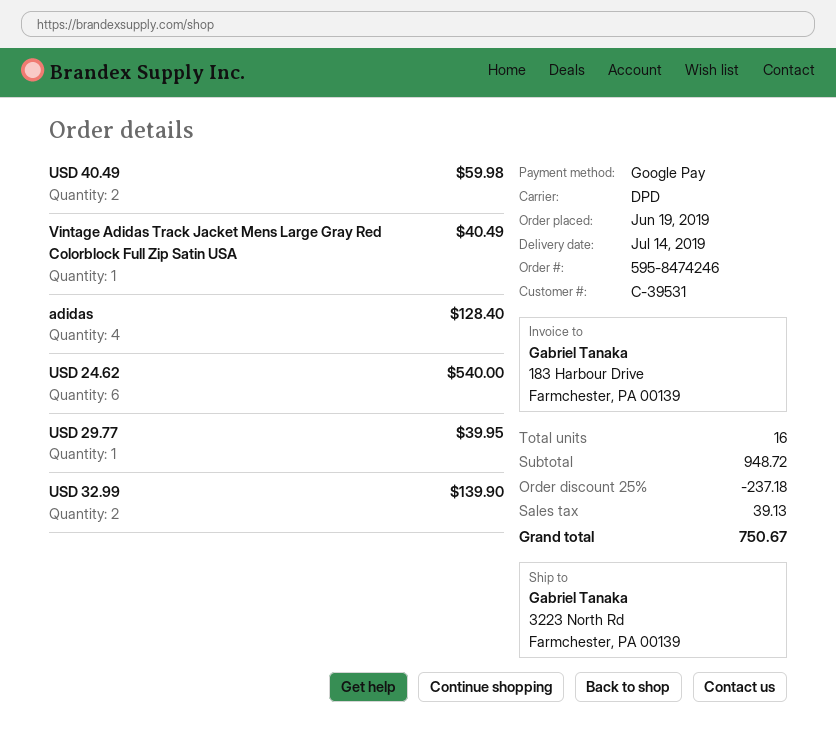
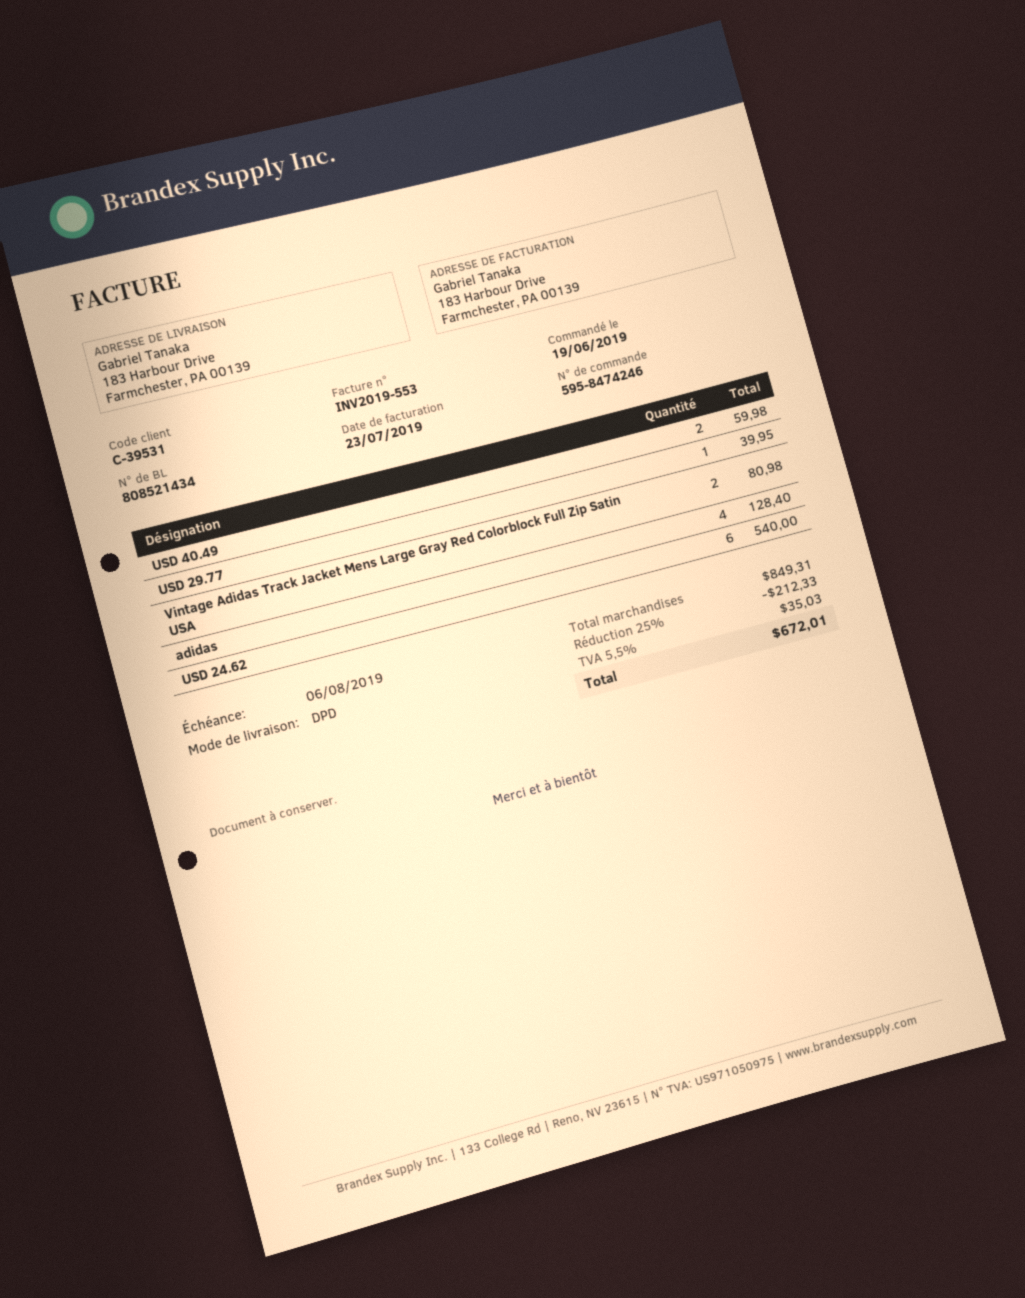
ship to: 3223 North Rd, Farmchester, PA 00139 -> 183 Harbour Drive, Farmchester, PA 00139
Vintage Adidas Track Jacket Mens Large Gray Red Colorblock Full Zip Satin USA: 1 for 40.49 -> 2 for 80.98
USD 32.99: 2 for 139.90 -> none
subtotal: 948.72 -> 849.31
discount: 25% = 237.18 -> 25% = 212.33
tax: 39.13 -> 35.03
total: 750.67 -> 672.01

